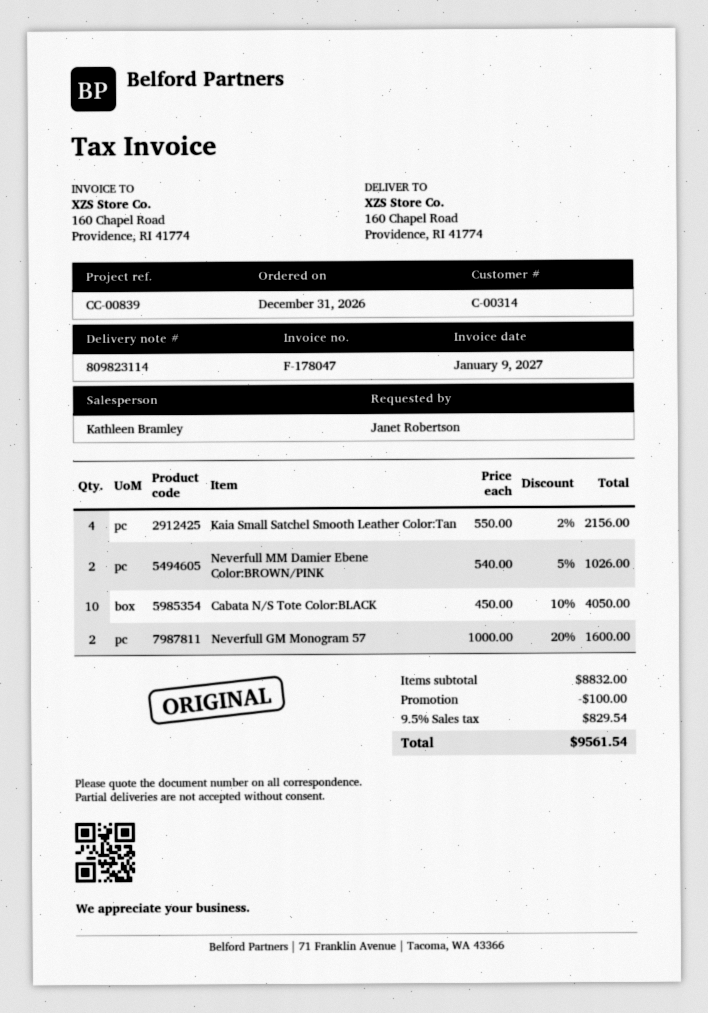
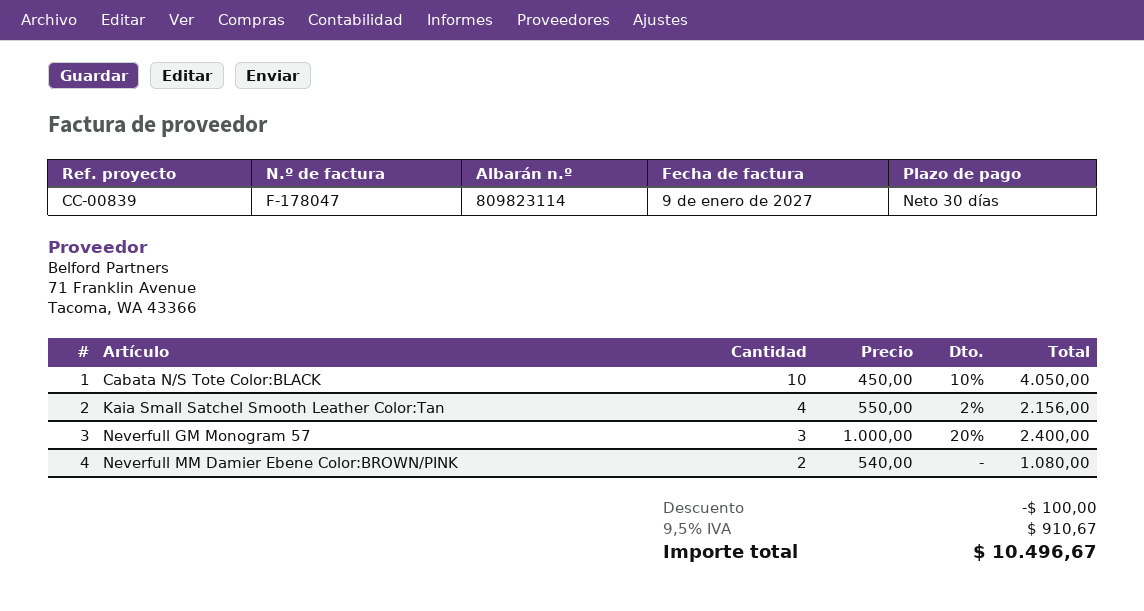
Neverfull MM Damier Ebene Color:BROWN/PINK: 2 x 540.00 - 5% = 1026.00 -> 2 x 540.00 = 1080.00
Neverfull GM Monogram 57: 2 x 1000.00 - 20% = 1600.00 -> 3 x 1000.00 - 20% = 2400.00
tax: 9.5% = 829.54 -> 9.5% = 910.67
total: 9561.54 -> 10496.67

